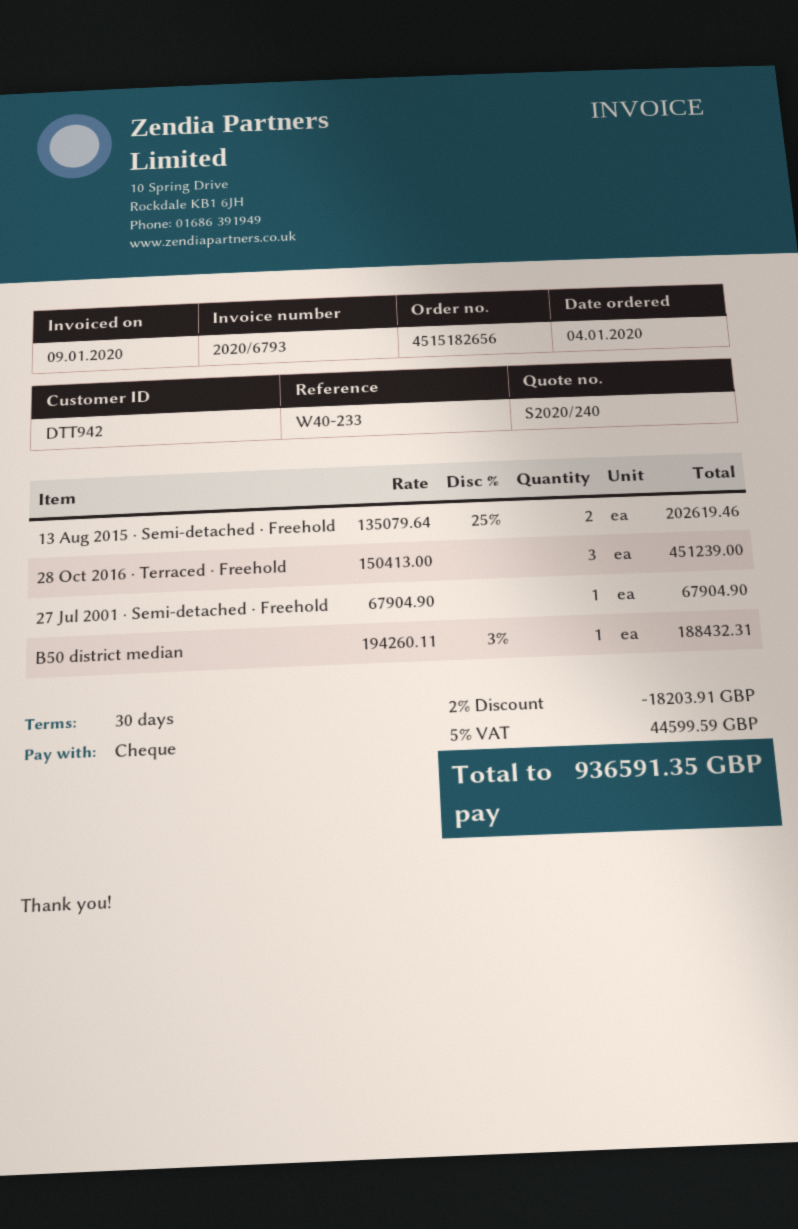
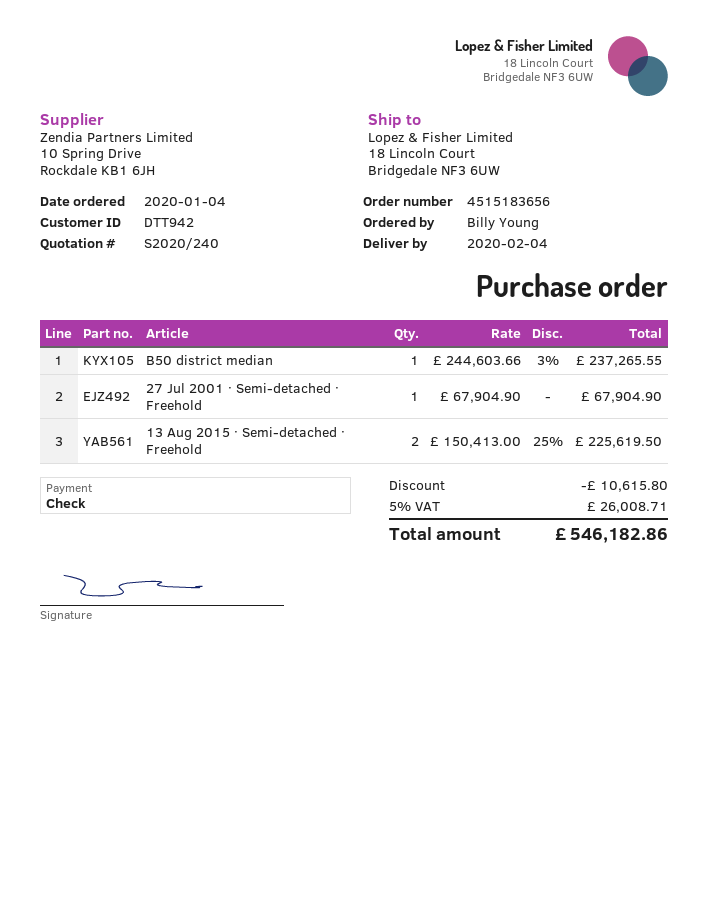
order number: 4515182656 -> 4515183656
13 Aug 2015 · Semi-detached · Freehold: 2 x 135079.64 - 25% = 202619.46 -> 2 x 150413.00 - 25% = 225619.50
28 Oct 2016 · Terraced · Freehold: 3 x 150413.00 = 451239.00 -> none
B50 district median: 1 x 194260.11 - 3% = 188432.31 -> 1 x 244603.66 - 3% = 237265.55
discount: 18203.91 -> 10615.80
tax: 5% = 44599.59 -> 5% = 26008.71
total: 936591.35 -> 546182.86

